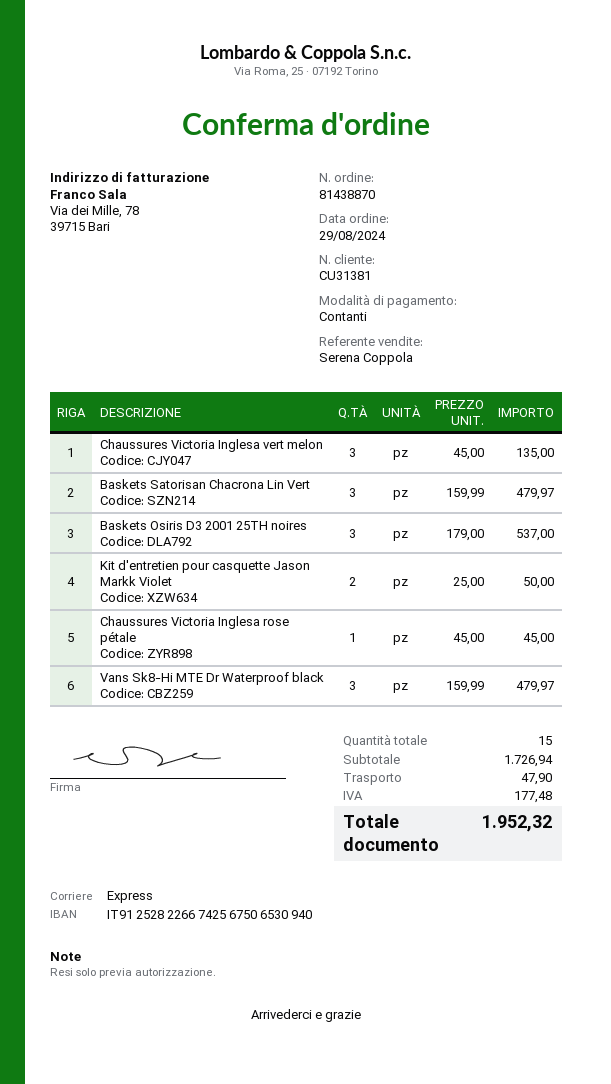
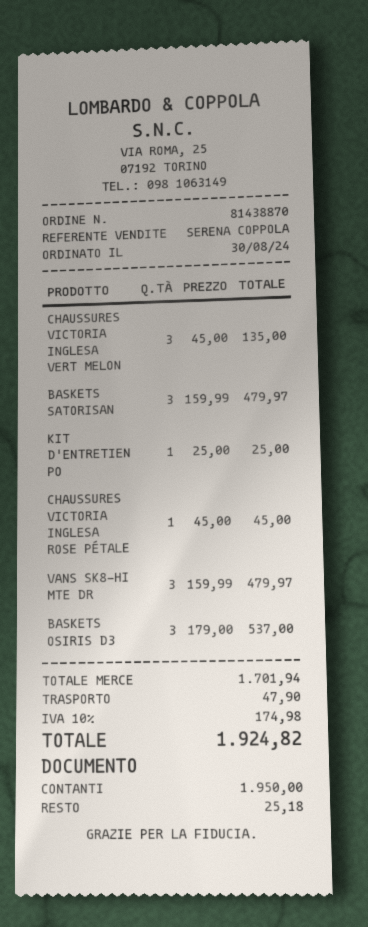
order date: 2024-08-29 -> 2024-08-30
Kit d'entretien pour casquette Jason Markk Violet: 2 x 25.00 = 50.00 -> 1 x 25.00 = 25.00
subtotal: 1726.94 -> 1701.94
tax: 177.48 -> 174.98
total: 1952.32 -> 1924.82

